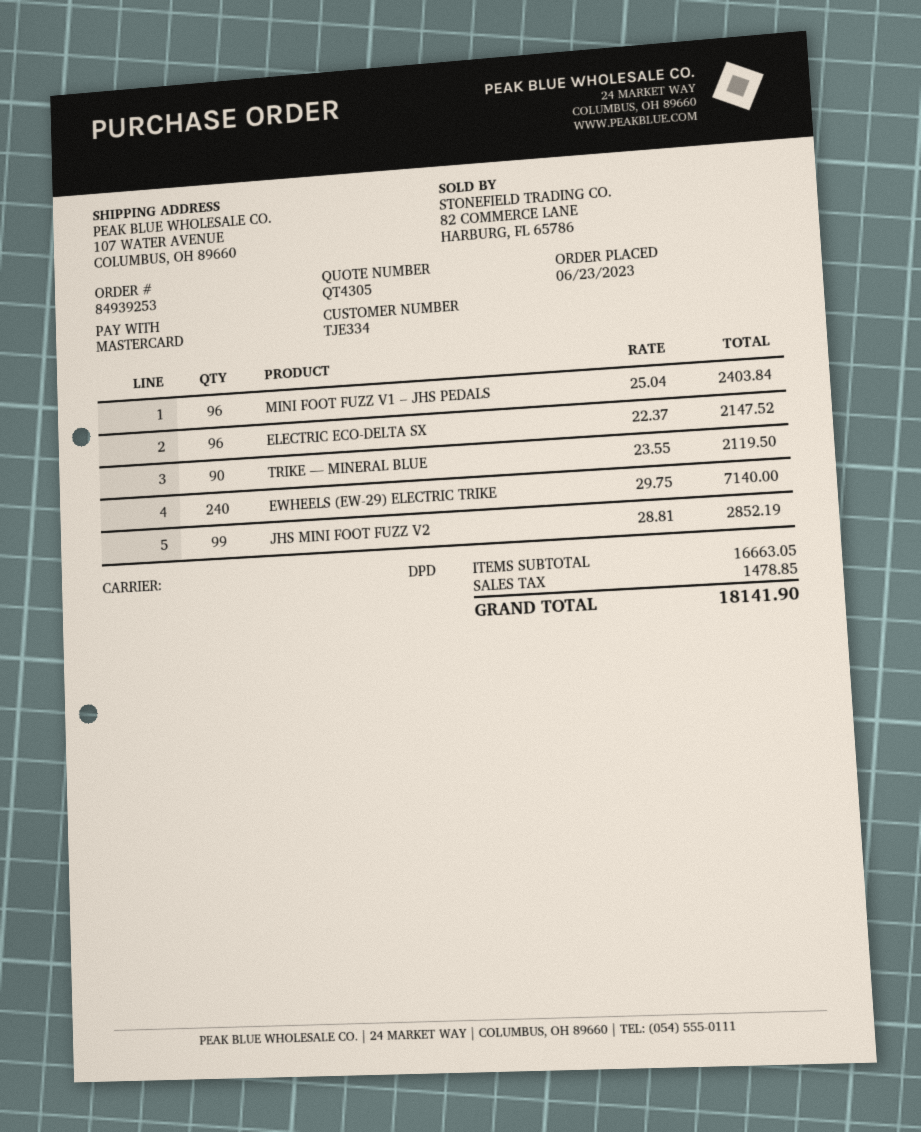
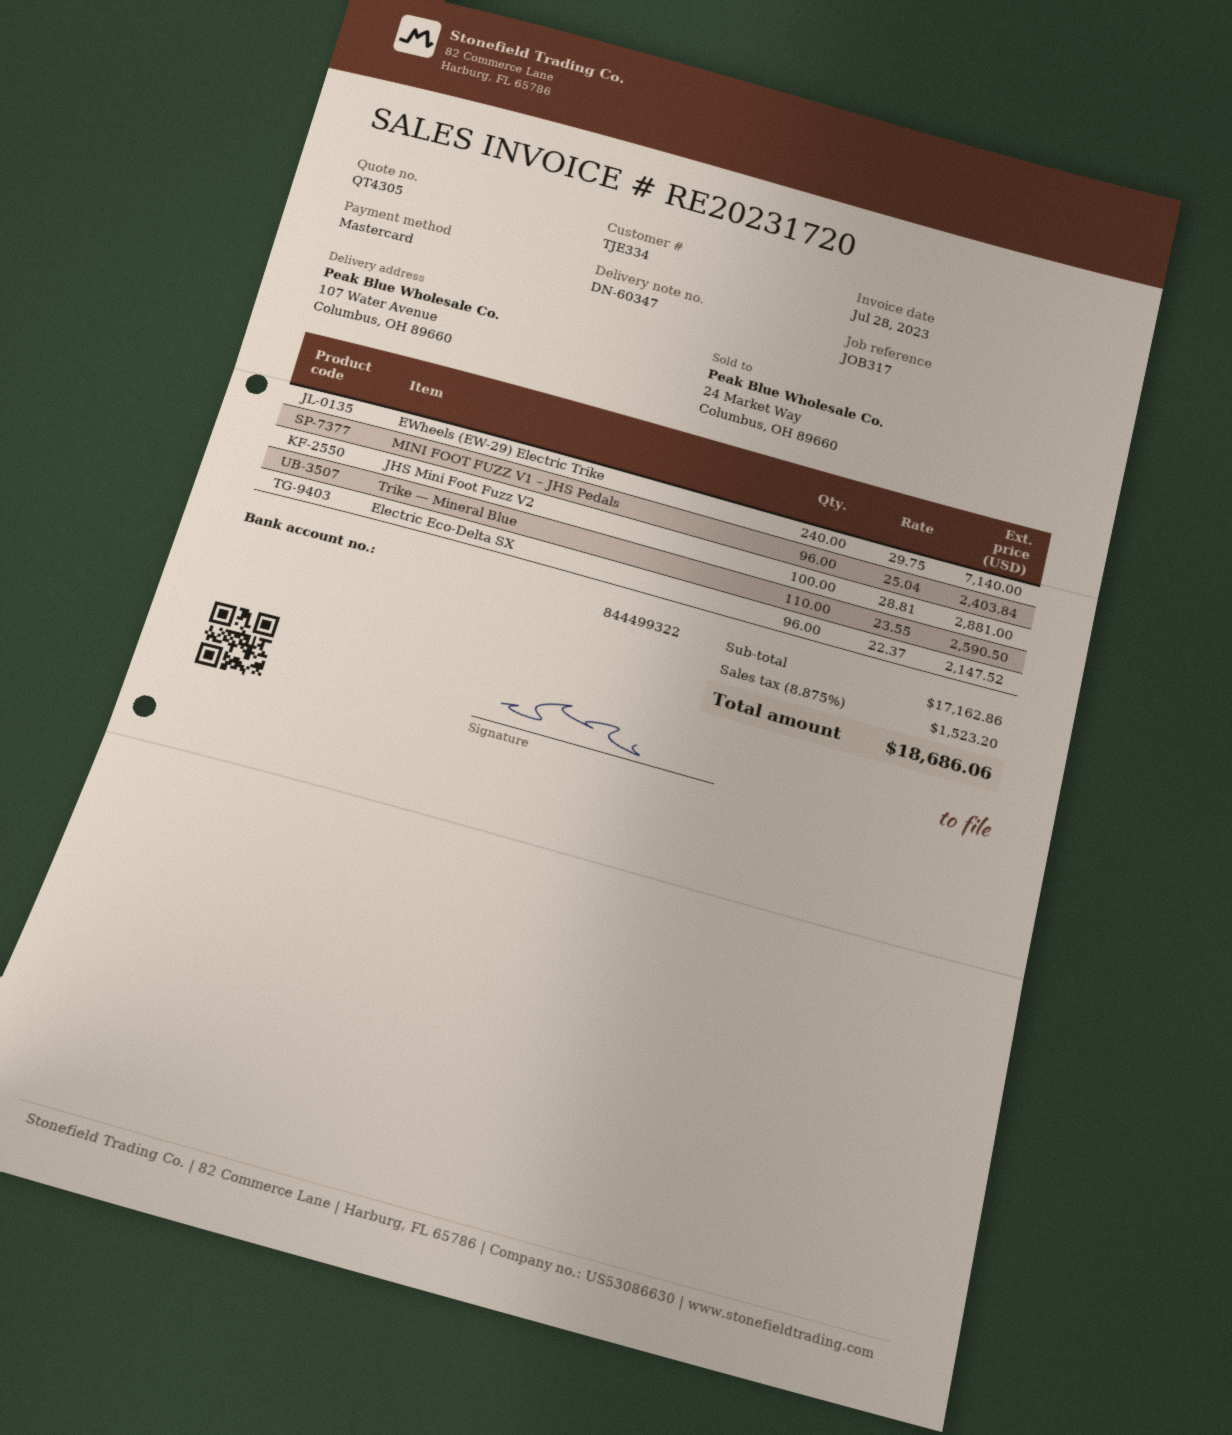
TRIKE — MINERAL BLUE: 90 x 23.55 = 2119.50 -> 110 x 23.55 = 2590.50
JHS MINI FOOT FUZZ V2: 99 x 28.81 = 2852.19 -> 100 x 28.81 = 2881.00
subtotal: 16663.05 -> 17162.86
tax: 1478.85 -> 1523.20
total: 18141.90 -> 18686.06

